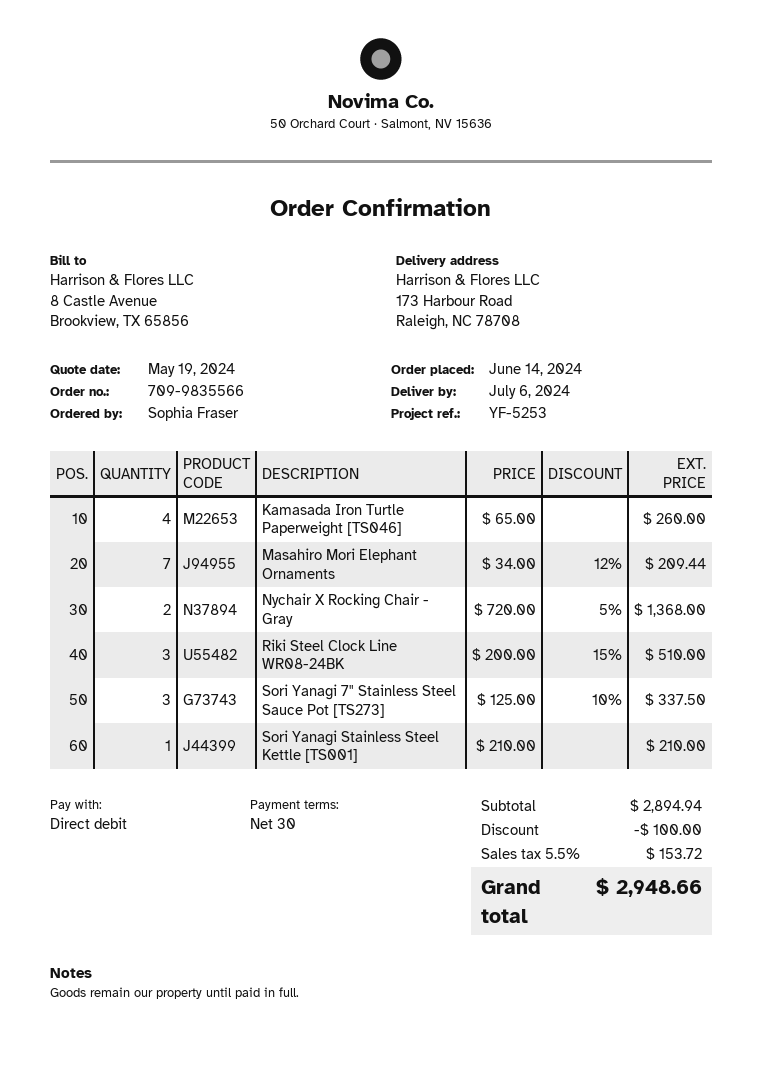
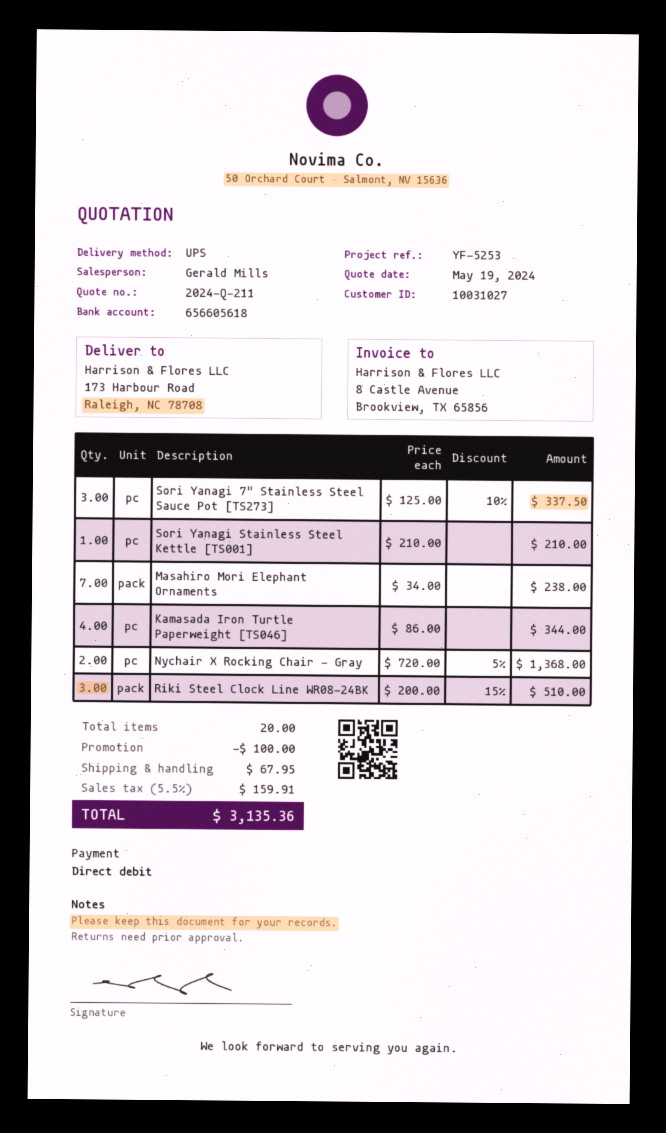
Kamasada Iron Turtle Paperweight [TS046]: 4 x 65.00 = 260.00 -> 4 x 86.00 = 344.00
Masahiro Mori Elephant Ornaments: 7 x 34.00 - 12% = 209.44 -> 7 x 34.00 = 238.00
shipping: none -> 67.95
tax: 5.5% = 153.72 -> 5.5% = 159.91
total: 2948.66 -> 3135.36

